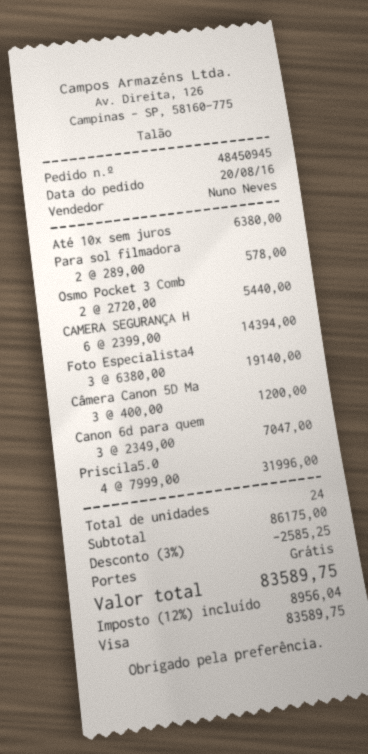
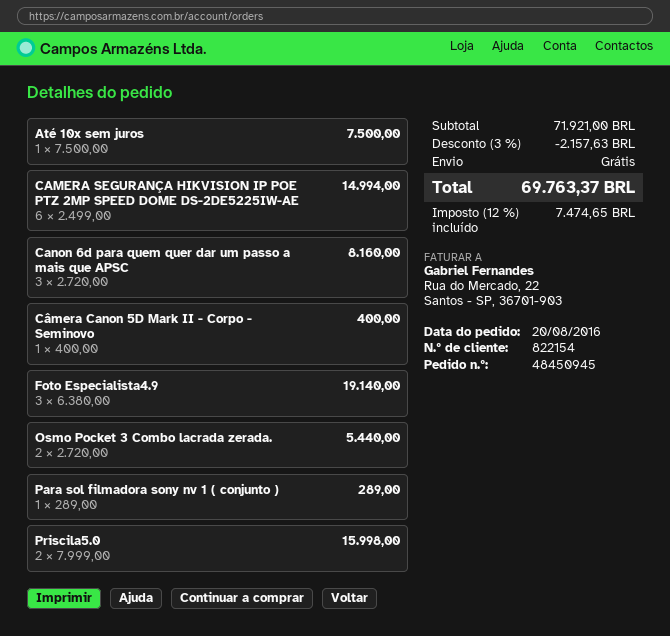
Até 10x sem juros: 1 x 6380.00 = 6380.00 -> 1 x 7500.00 = 7500.00
Para sol filmadora: 2 x 289.00 = 578.00 -> 1 x 289.00 = 289.00
CAMERA SEGURANÇA H: 6 x 2399.00 = 14394.00 -> 6 x 2499.00 = 14994.00
Câmera Canon 5D Ma: 3 x 400.00 = 1200.00 -> 1 x 400.00 = 400.00
Canon 6d para quem: 3 x 2349.00 = 7047.00 -> 3 x 2720.00 = 8160.00
Priscila5.0: 4 x 7999.00 = 31996.00 -> 2 x 7999.00 = 15998.00
subtotal: 86175.00 -> 71921.00
discount: 3% = 2585.25 -> 3% = 2157.63
tax: 12% = 8956.04 -> 12% = 7474.65
total: 83589.75 -> 69763.37

